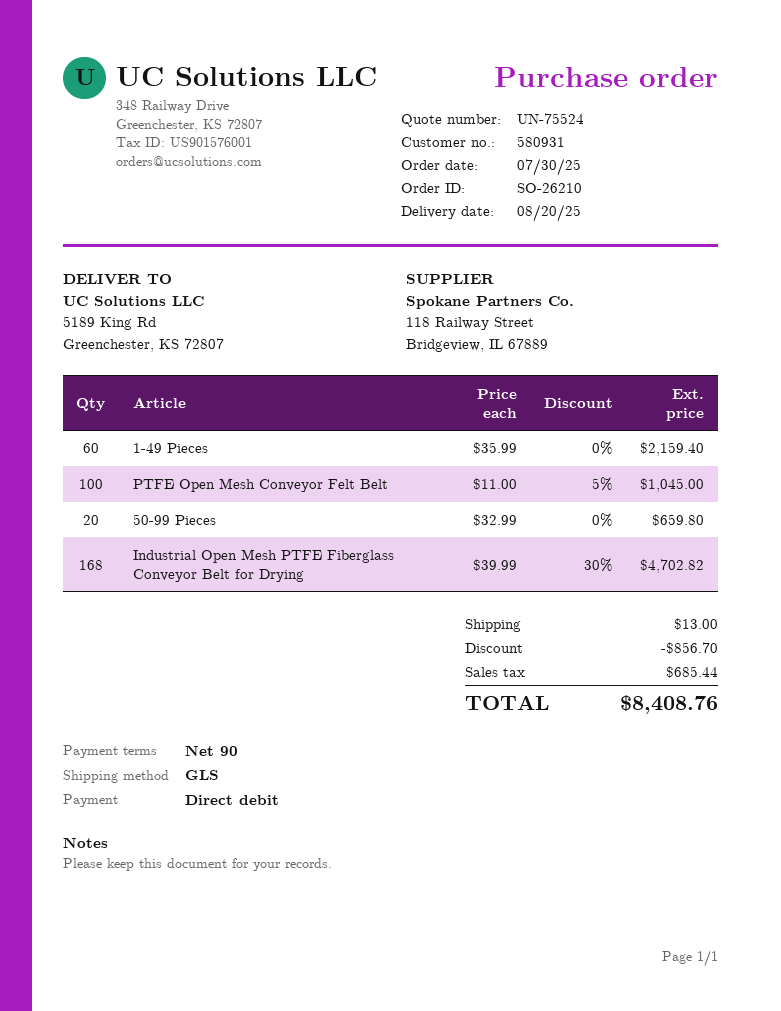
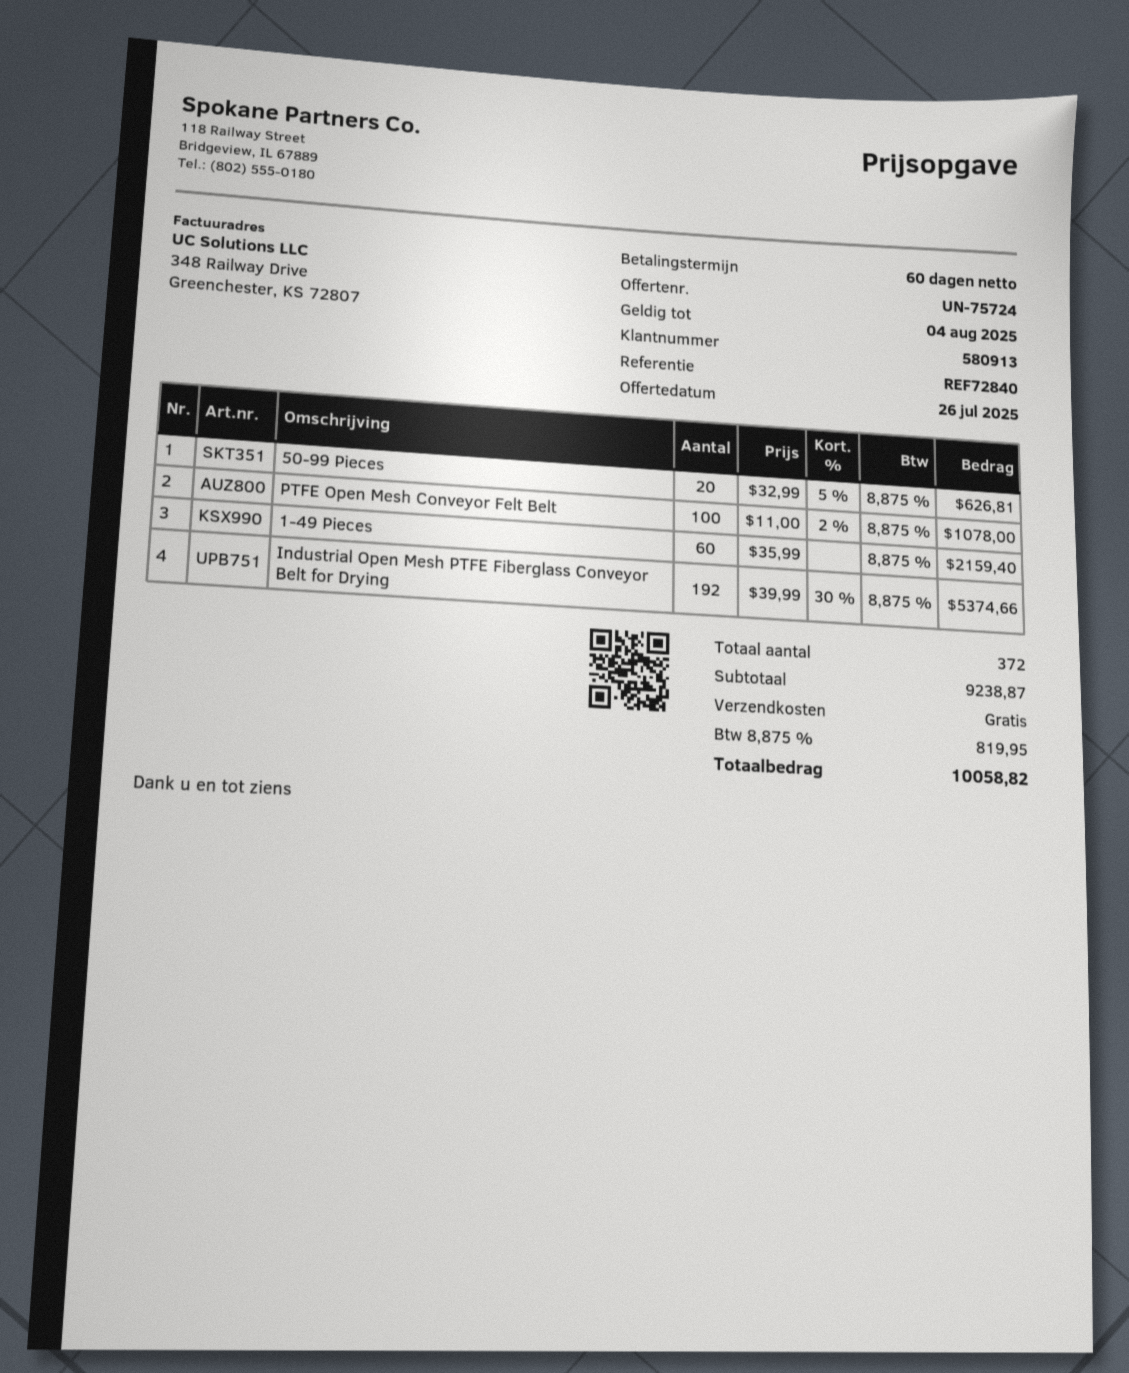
quote number: UN-75524 -> UN-75724
payment terms: 90 days -> 60 days
customer number: 580931 -> 580913
PTFE Open Mesh Conveyor Felt Belt: 100 x 11.00 - 5% = 1045.00 -> 100 x 11.00 - 2% = 1078.00
50-99 Pieces: 20 x 32.99 = 659.80 -> 20 x 32.99 - 5% = 626.81
Industrial Open Mesh PTFE Fiberglass Conveyor Belt for Drying: 168 x 39.99 - 30% = 4702.82 -> 192 x 39.99 - 30% = 5374.66
discount: 856.70 -> none
shipping: 13.00 -> 0.00
tax: 685.44 -> 819.95
total: 8408.76 -> 10058.82

